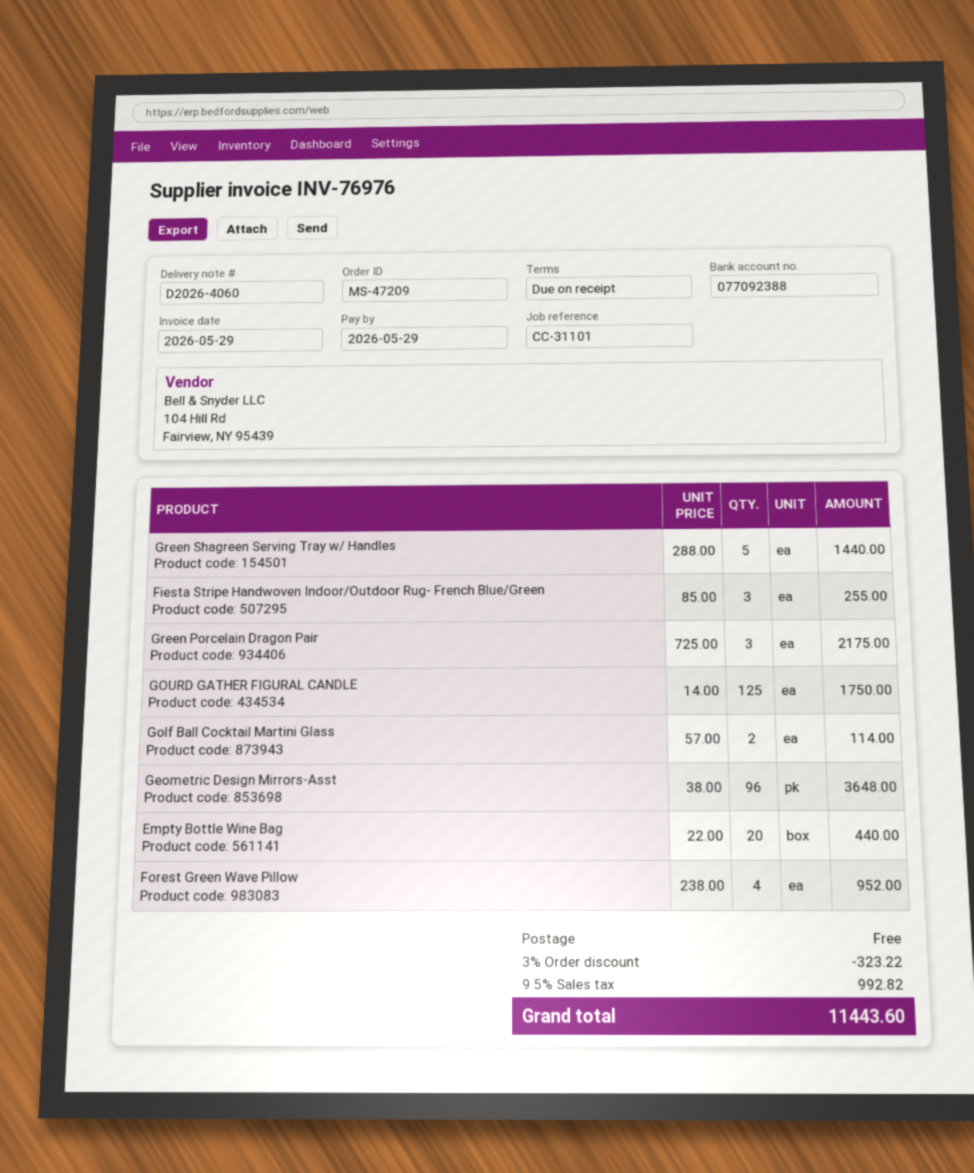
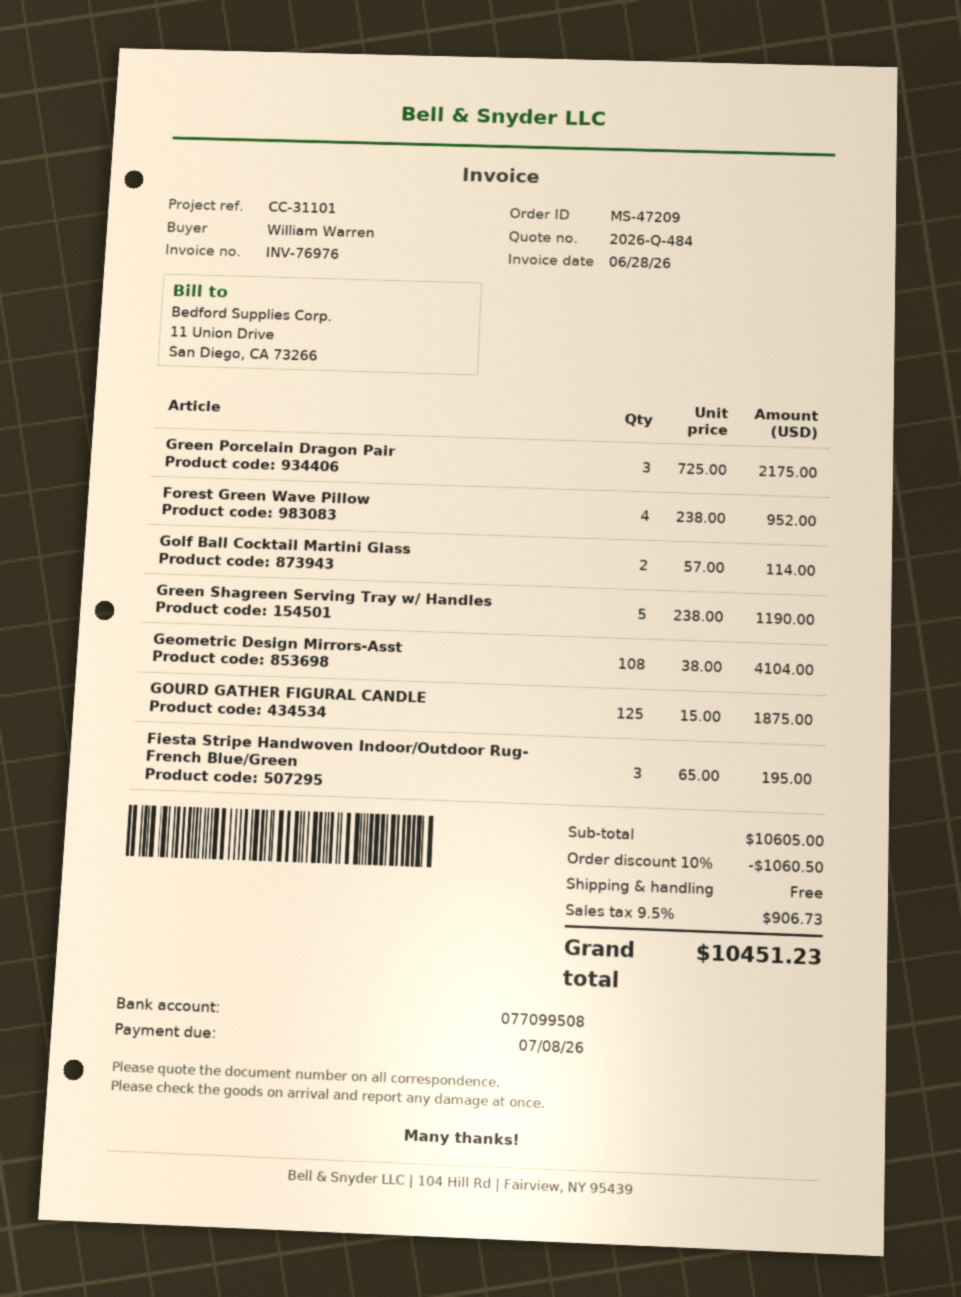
invoice date: 2026-05-29 -> 2026-06-28
due date: 2026-05-29 -> 2026-07-08
bank account: 077092388 -> 077099508
Green Shagreen Serving Tray w/ Handles: 5 x 288.00 = 1440.00 -> 5 x 238.00 = 1190.00
Fiesta Stripe Handwoven Indoor/Outdoor Rug- French Blue/Green: 3 x 85.00 = 255.00 -> 3 x 65.00 = 195.00
GOURD GATHER FIGURAL CANDLE: 125 x 14.00 = 1750.00 -> 125 x 15.00 = 1875.00
Geometric Design Mirrors-Asst: 96 x 38.00 = 3648.00 -> 108 x 38.00 = 4104.00
Empty Bottle Wine Bag: 20 x 22.00 = 440.00 -> none
discount: 3% = 323.22 -> 10% = 1060.50
tax: 9.5% = 992.82 -> 9.5% = 906.73
total: 11443.60 -> 10451.23

